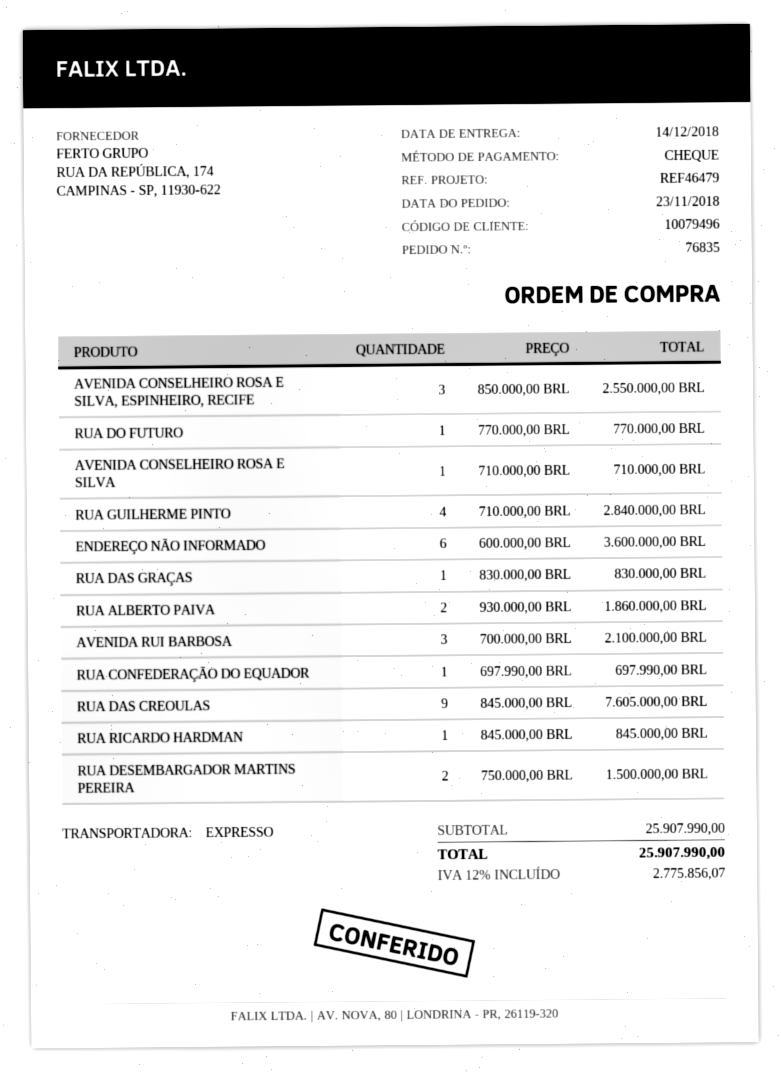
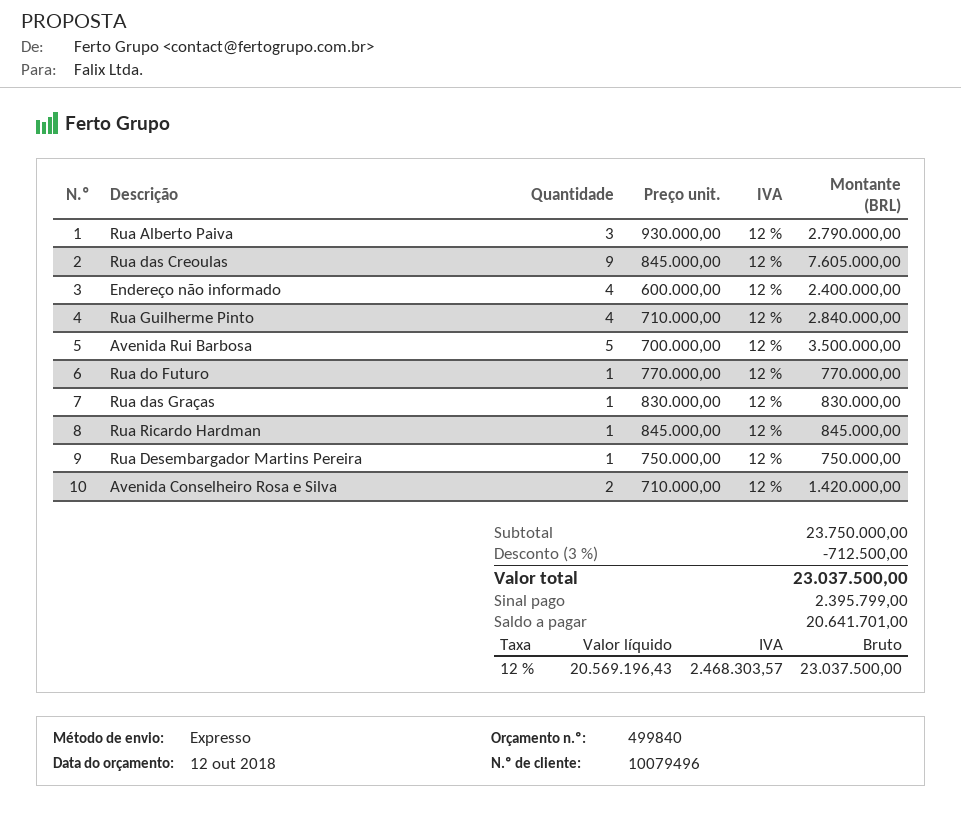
AVENIDA CONSELHEIRO ROSA E SILVA, ESPINHEIRO, RECIFE: 3 x 850000.00 = 2550000.00 -> none
AVENIDA CONSELHEIRO ROSA E SILVA: 1 x 710000.00 = 710000.00 -> 2 x 710000.00 = 1420000.00
ENDEREÇO NÃO INFORMADO: 6 x 600000.00 = 3600000.00 -> 4 x 600000.00 = 2400000.00
RUA ALBERTO PAIVA: 2 x 930000.00 = 1860000.00 -> 3 x 930000.00 = 2790000.00
AVENIDA RUI BARBOSA: 3 x 700000.00 = 2100000.00 -> 5 x 700000.00 = 3500000.00
RUA CONFEDERAÇÃO DO EQUADOR: 1 x 697990.00 = 697990.00 -> none
RUA DESEMBARGADOR MARTINS PEREIRA: 2 x 750000.00 = 1500000.00 -> 1 x 750000.00 = 750000.00
subtotal: 25907990.00 -> 23750000.00
discount: none -> 3% = 712500.00
tax: 12% = 2775856.07 -> 12% = 2468303.57
total: 25907990.00 -> 23037500.00

